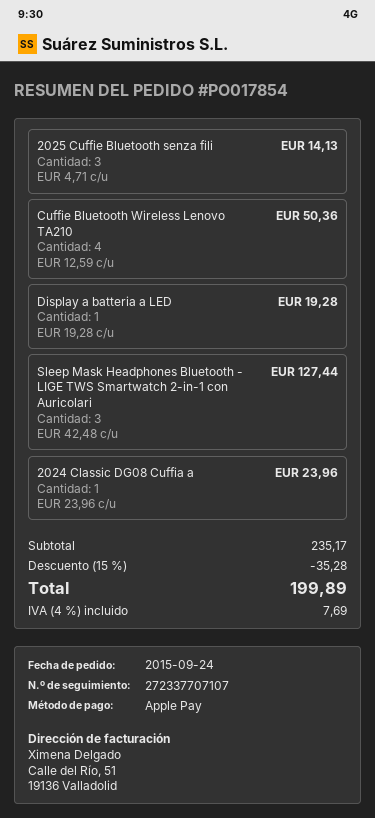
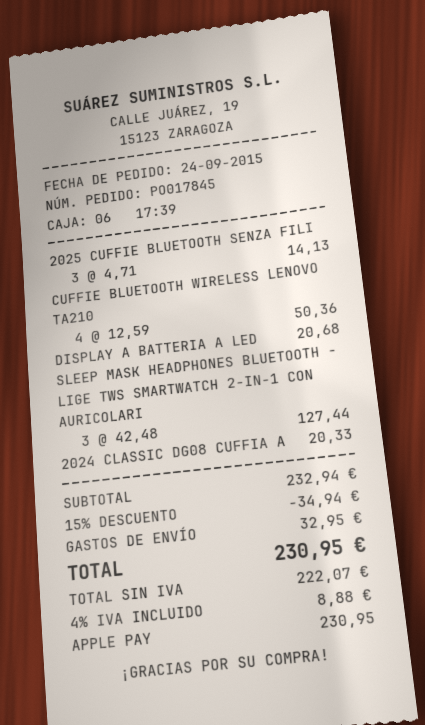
order number: PO017854 -> PO017845
Display a batteria a LED: 1 x 19.28 = 19.28 -> 1 x 20.68 = 20.68
2024 Classic DG08 Cuffia a: 1 x 23.96 = 23.96 -> 1 x 20.33 = 20.33
subtotal: 235.17 -> 232.94
discount: 15% = 35.28 -> 15% = 34.94
shipping: none -> 32.95
tax: 4% = 7.69 -> 4% = 8.88
total: 199.89 -> 230.95

